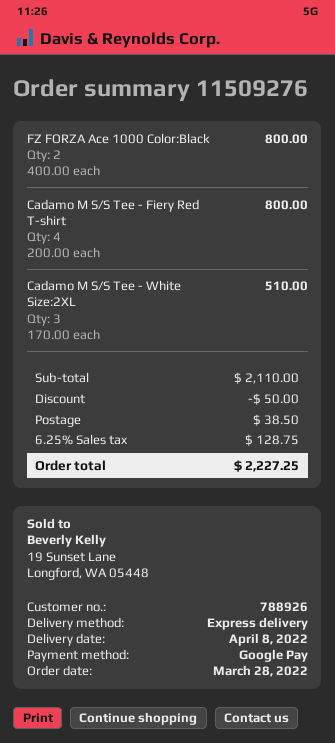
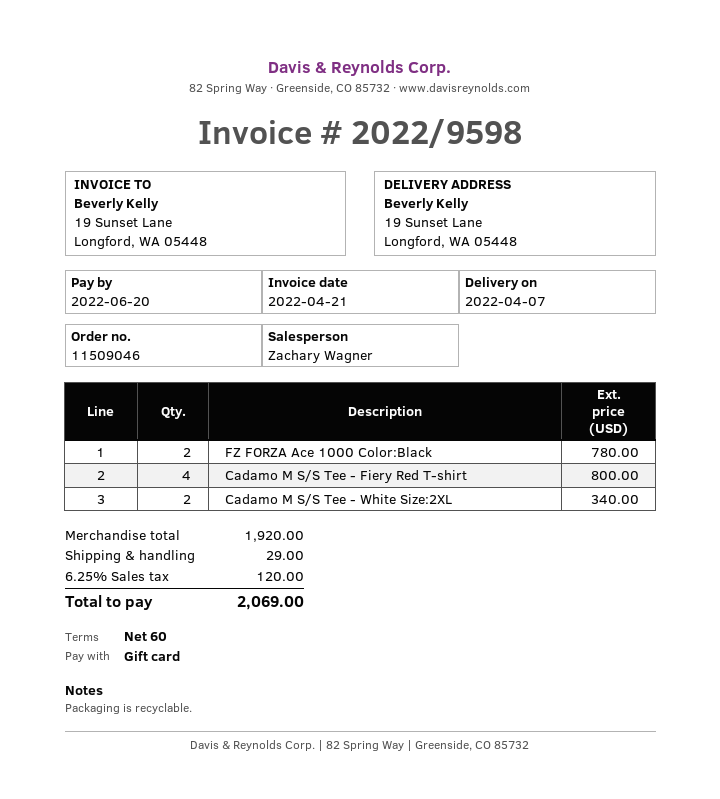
order number: 11509276 -> 11509046
delivery date: 2022-04-08 -> 2022-04-07
payment method: Google Pay -> gift card
FZ FORZA Ace 1000 Color:Black: 2 for 800.00 -> 2 for 780.00
Cadamo M S/S Tee - White Size:2XL: 3 for 510.00 -> 2 for 340.00
subtotal: 2110.00 -> 1920.00
discount: 50.00 -> none
shipping: 38.50 -> 29.00
tax: 6.25% = 128.75 -> 6.25% = 120.00
total: 2227.25 -> 2069.00

